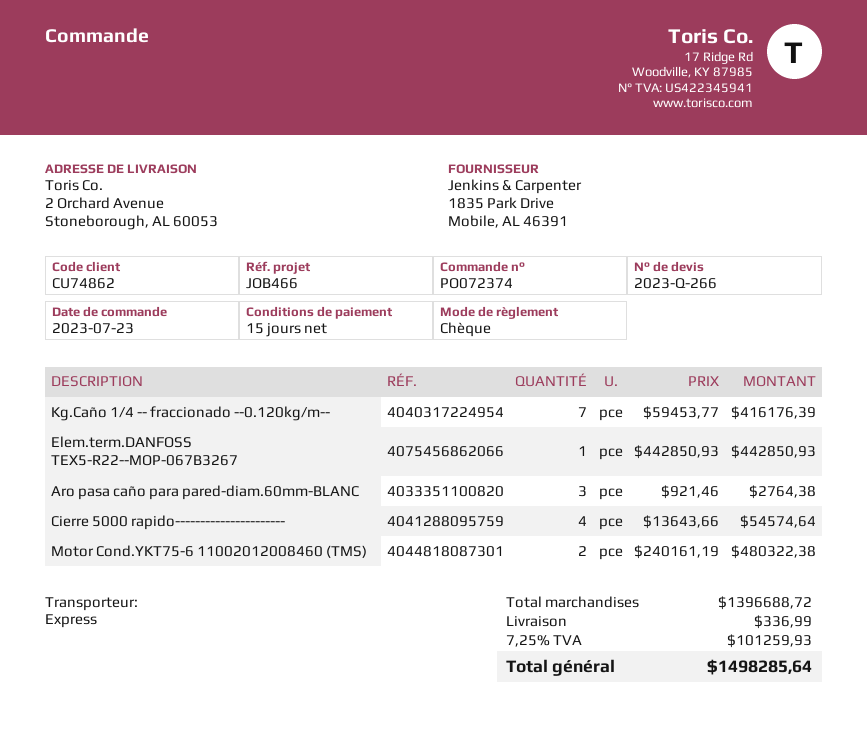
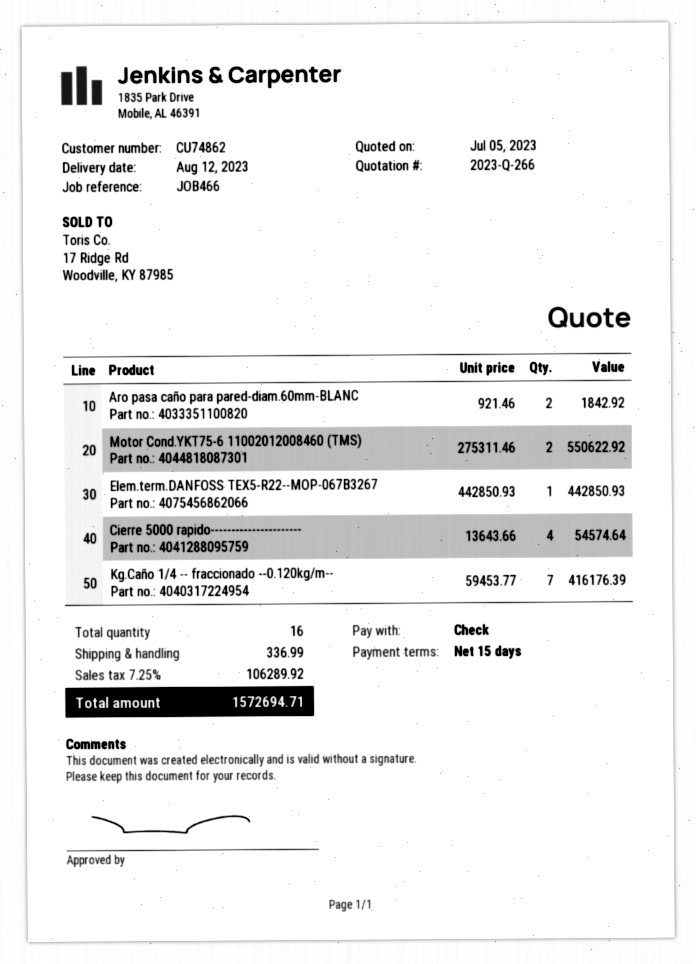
Aro pasa caño para pared-diam.60mm-BLANC: 3 x 921.46 = 2764.38 -> 2 x 921.46 = 1842.92
Motor Cond.YKT75-6 11002012008460 (TMS): 2 x 240161.19 = 480322.38 -> 2 x 275311.46 = 550622.92
tax: 7.25% = 101259.93 -> 7.25% = 106289.92
total: 1498285.64 -> 1572694.71

